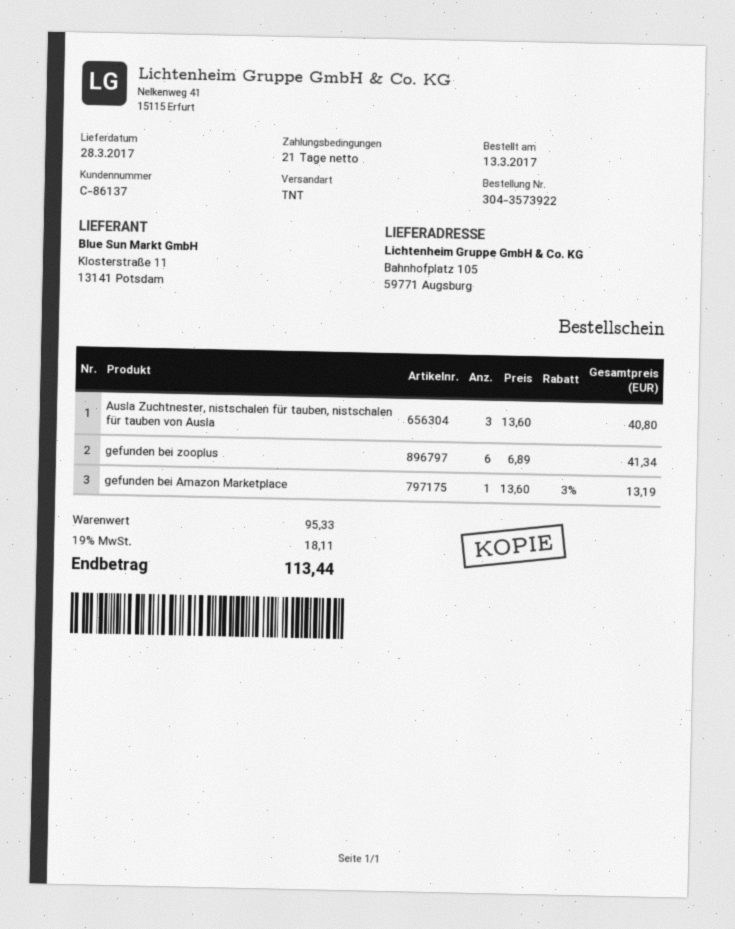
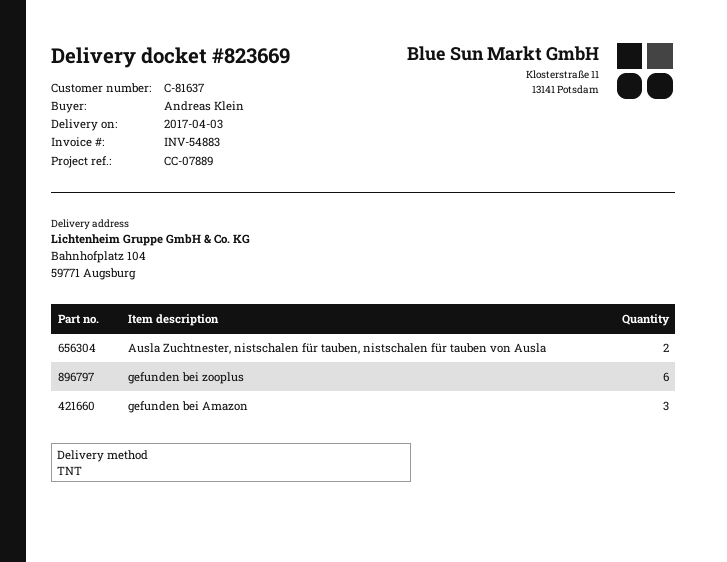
delivery date: 2017-03-28 -> 2017-04-03
customer number: C-86137 -> C-81637
ship to: Bahnhofplatz 105, 59771 Augsburg -> Bahnhofplatz 104, 59771 Augsburg
Ausla Zuchtnester, nistschalen für tauben, nistschalen für tauben von Ausla: 3 -> 2
gefunden bei Amazon Marketplace: 1 -> none
gefunden bei Amazon: none -> 3

